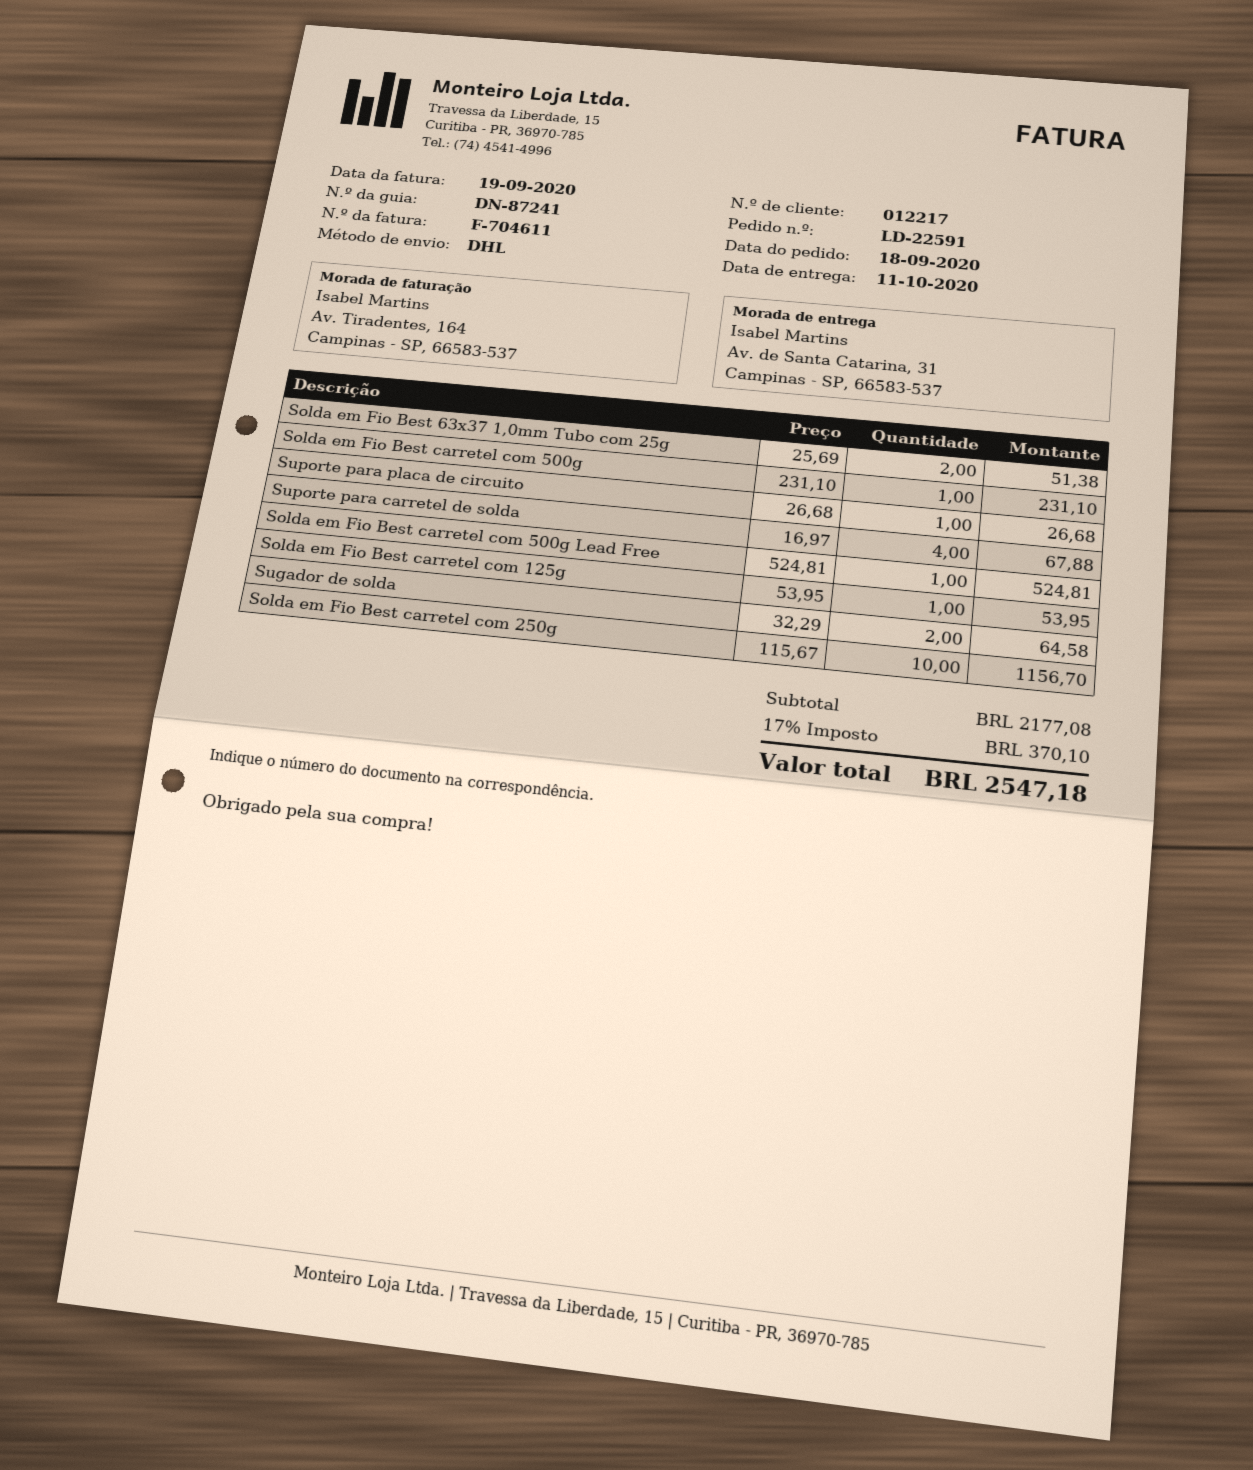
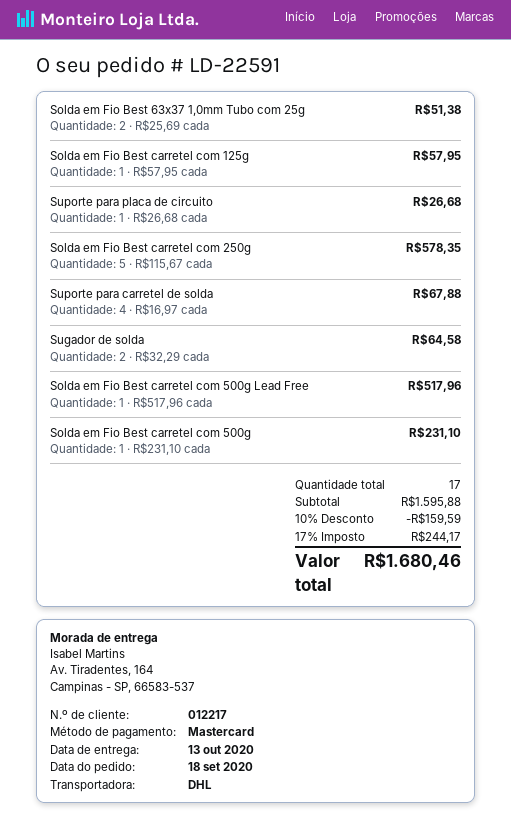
delivery date: 2020-10-11 -> 2020-10-13
ship to: Av. de Santa Catarina, 31, Campinas - SP, 66583-537 -> Av. Tiradentes, 164, Campinas - SP, 66583-537
Solda em Fio Best carretel com 500g Lead Free: 1 x 524.81 = 524.81 -> 1 x 517.96 = 517.96
Solda em Fio Best carretel com 125g: 1 x 53.95 = 53.95 -> 1 x 57.95 = 57.95
Solda em Fio Best carretel com 250g: 10 x 115.67 = 1156.70 -> 5 x 115.67 = 578.35
subtotal: 2177.08 -> 1595.88
discount: none -> 10% = 159.59
tax: 17% = 370.10 -> 17% = 244.17
total: 2547.18 -> 1680.46

